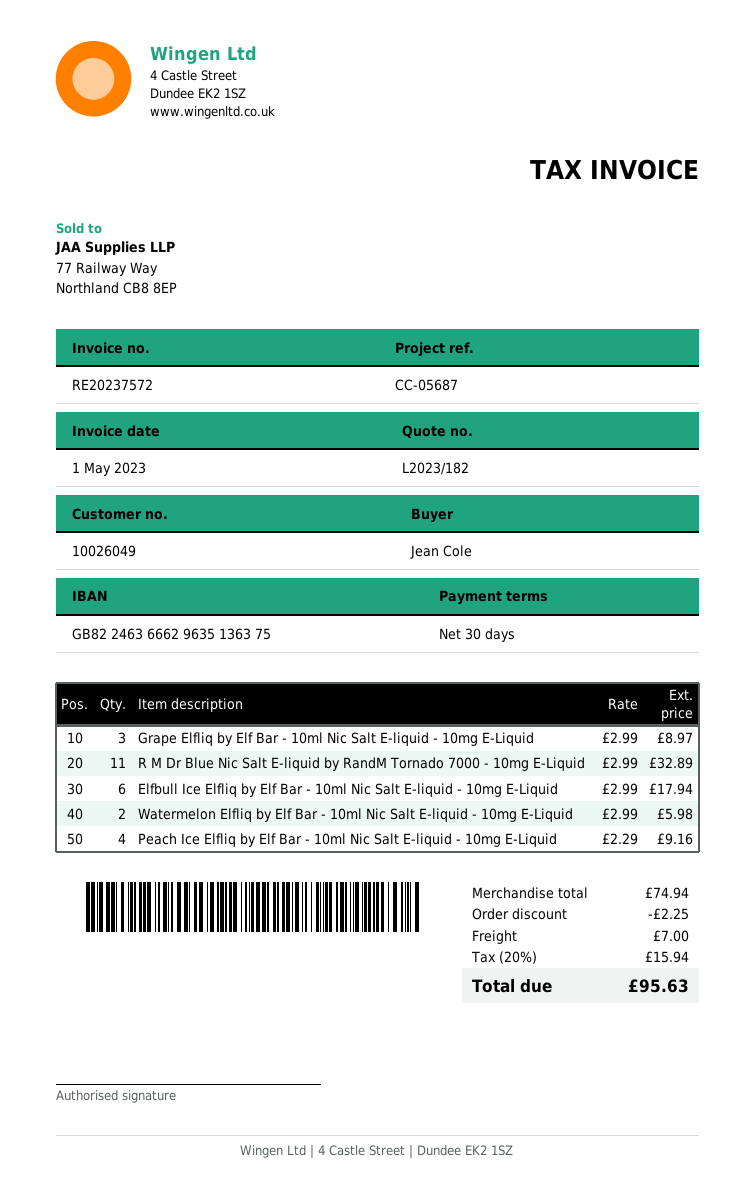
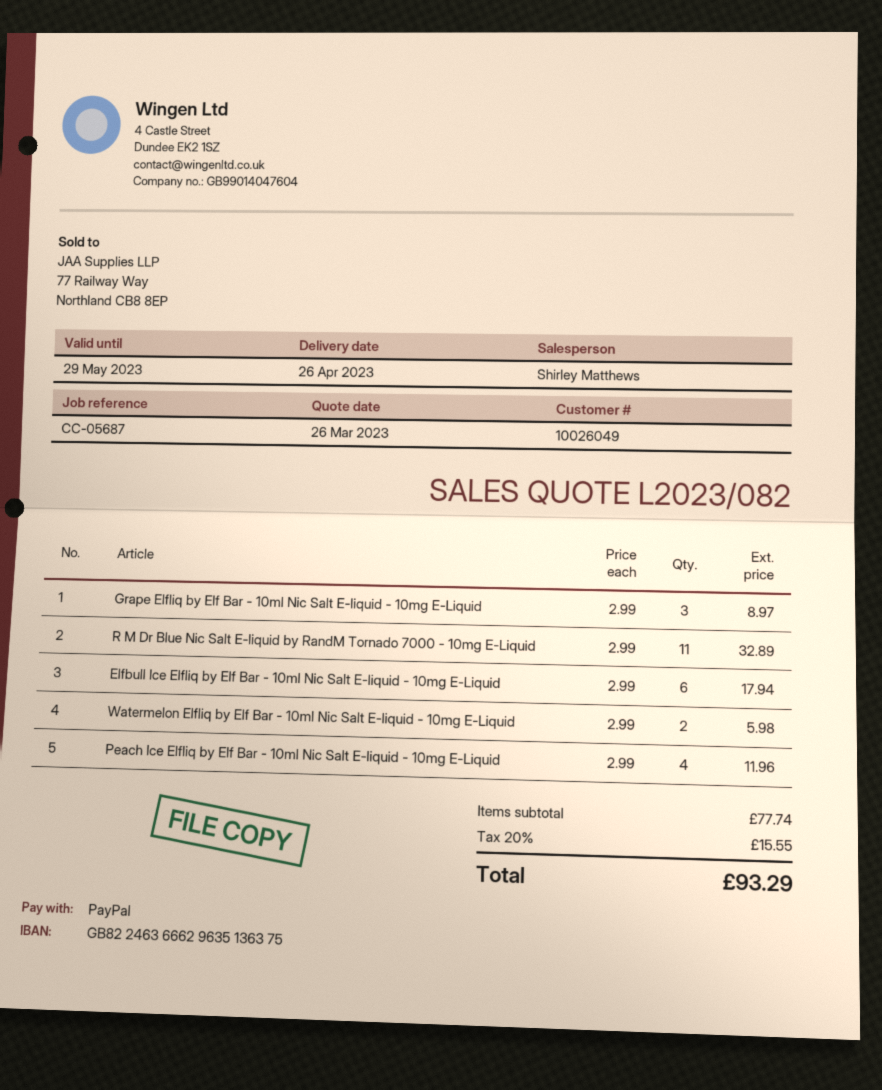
quote number: L2023/182 -> L2023/082
Peach Ice Elfliq by Elf Bar - 10ml Nic Salt E-liquid - 10mg E-Liquid: 4 x 2.29 = 9.16 -> 4 x 2.99 = 11.96
subtotal: 74.94 -> 77.74
discount: 2.25 -> none
shipping: 7.00 -> none
tax: 20% = 15.94 -> 20% = 15.55
total: 95.63 -> 93.29

